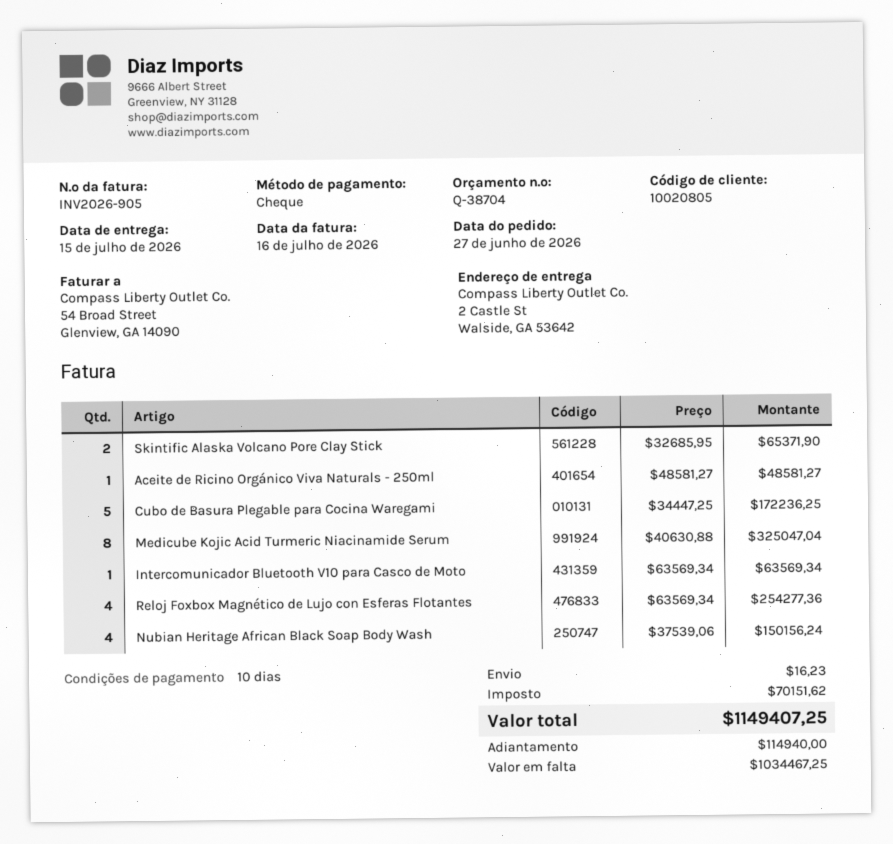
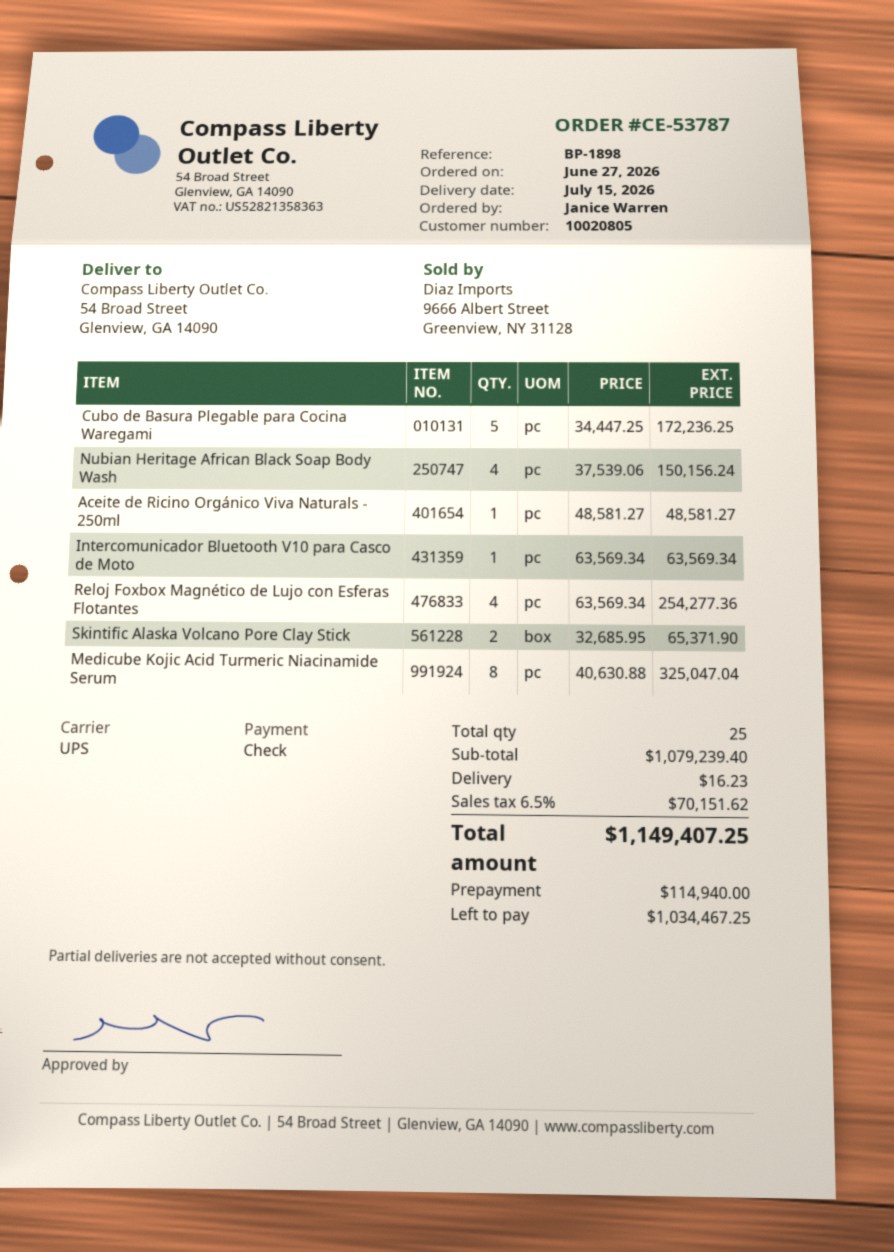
ship to: 2 Castle St, Walside, GA 53642 -> 54 Broad Street, Glenview, GA 14090

